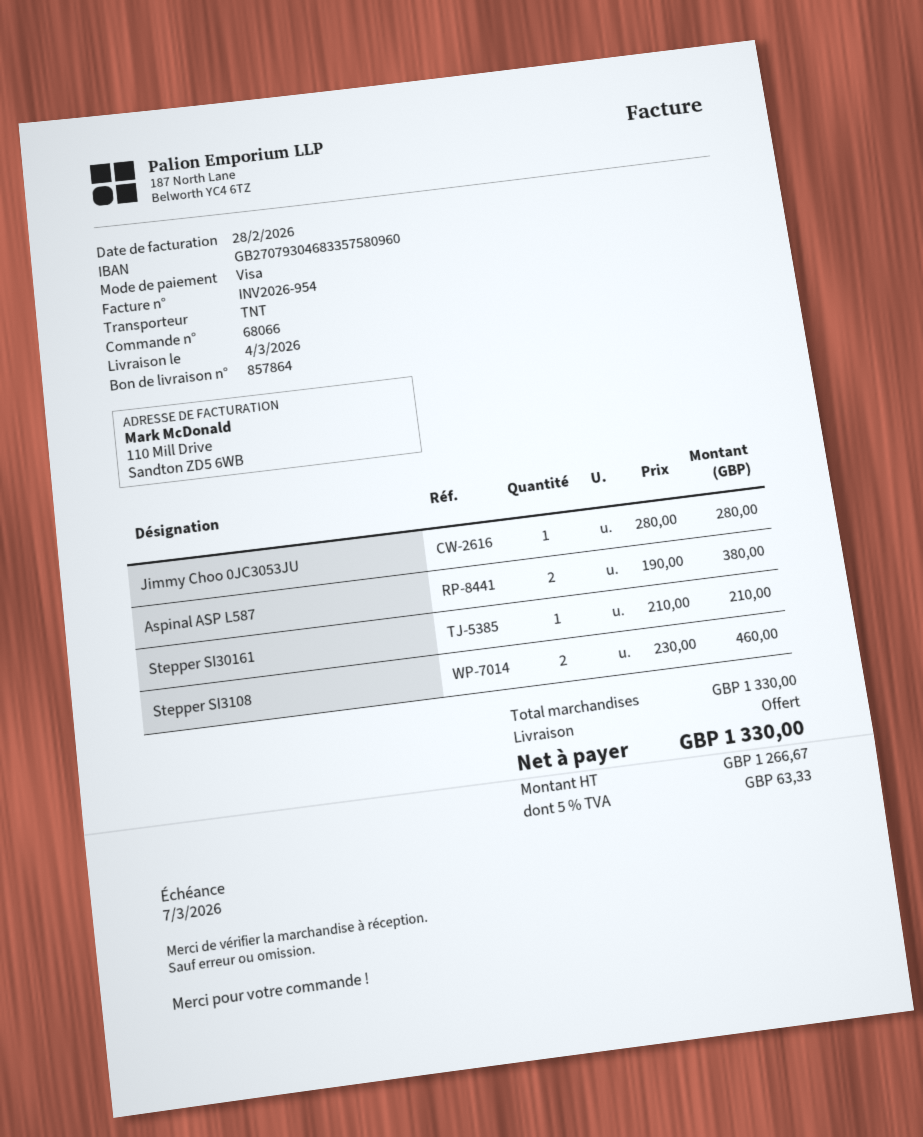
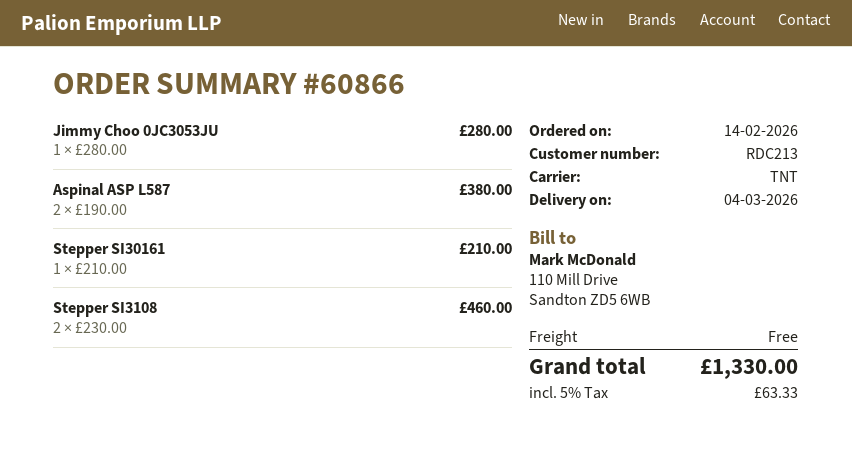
order number: 68066 -> 60866

